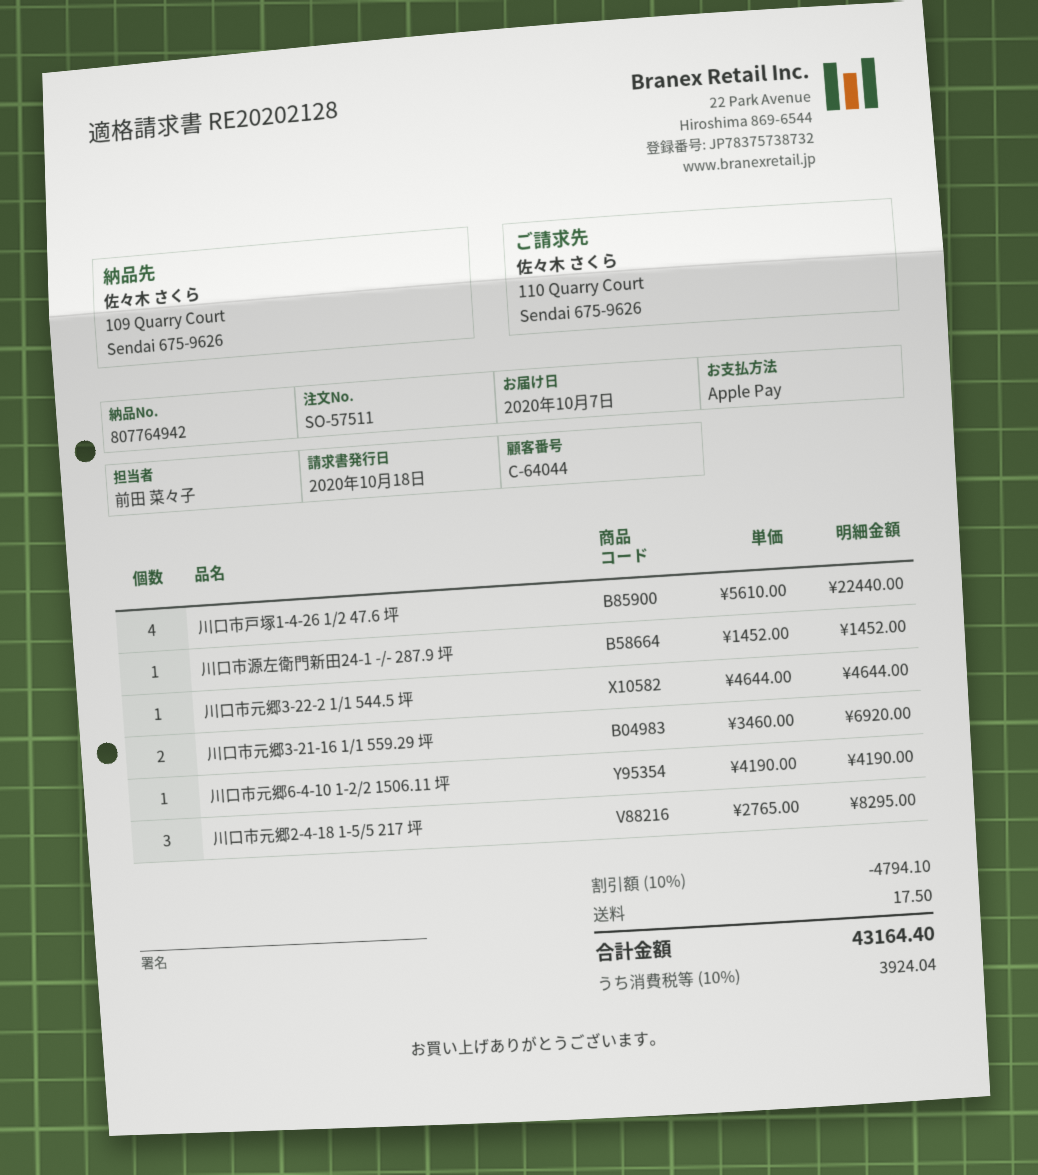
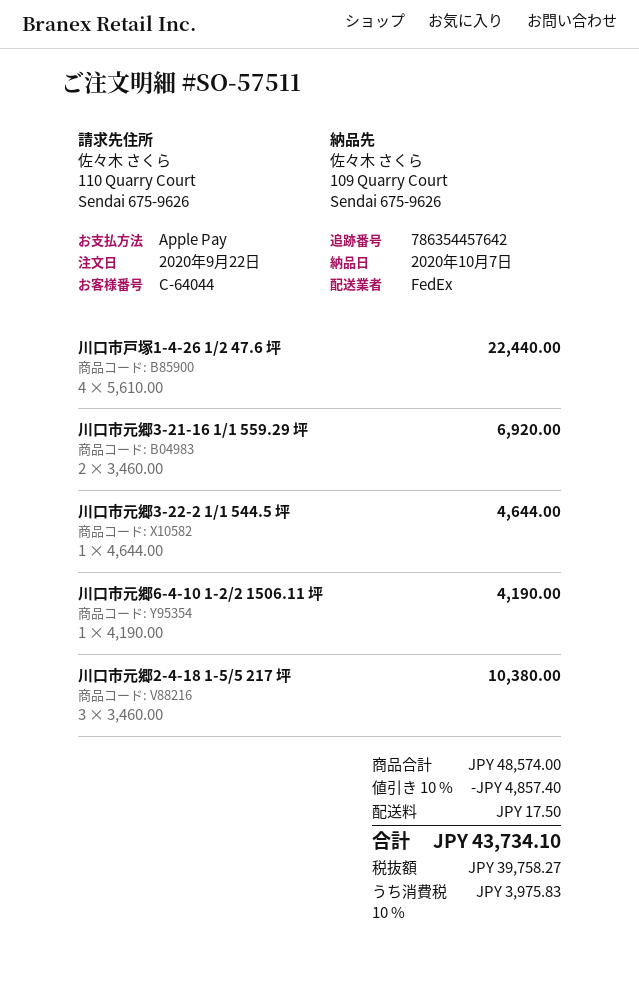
川口市源左衛門新田24-1 -/- 287.9 坪: 1 x 1452.00 = 1452.00 -> none
川口市元郷2-4-18 1-5/5 217 坪: 3 x 2765.00 = 8295.00 -> 3 x 3460.00 = 10380.00
discount: 10% = 4794.10 -> 10% = 4857.40
tax: 10% = 3924.04 -> 10% = 3975.83
total: 43164.40 -> 43734.10

